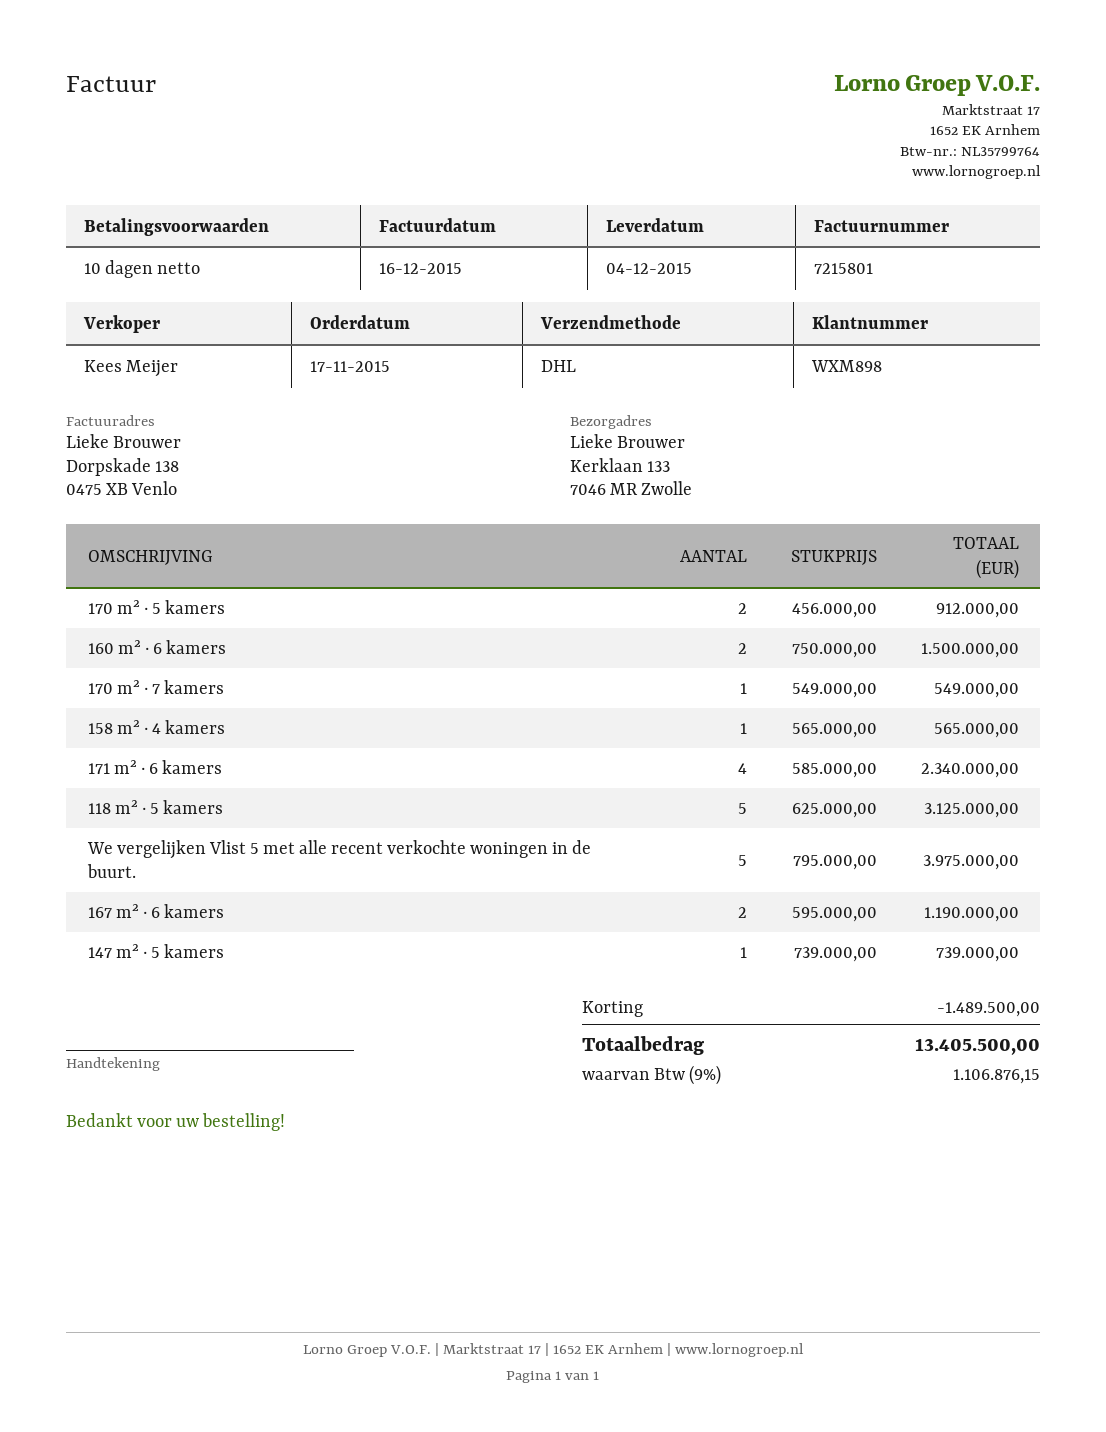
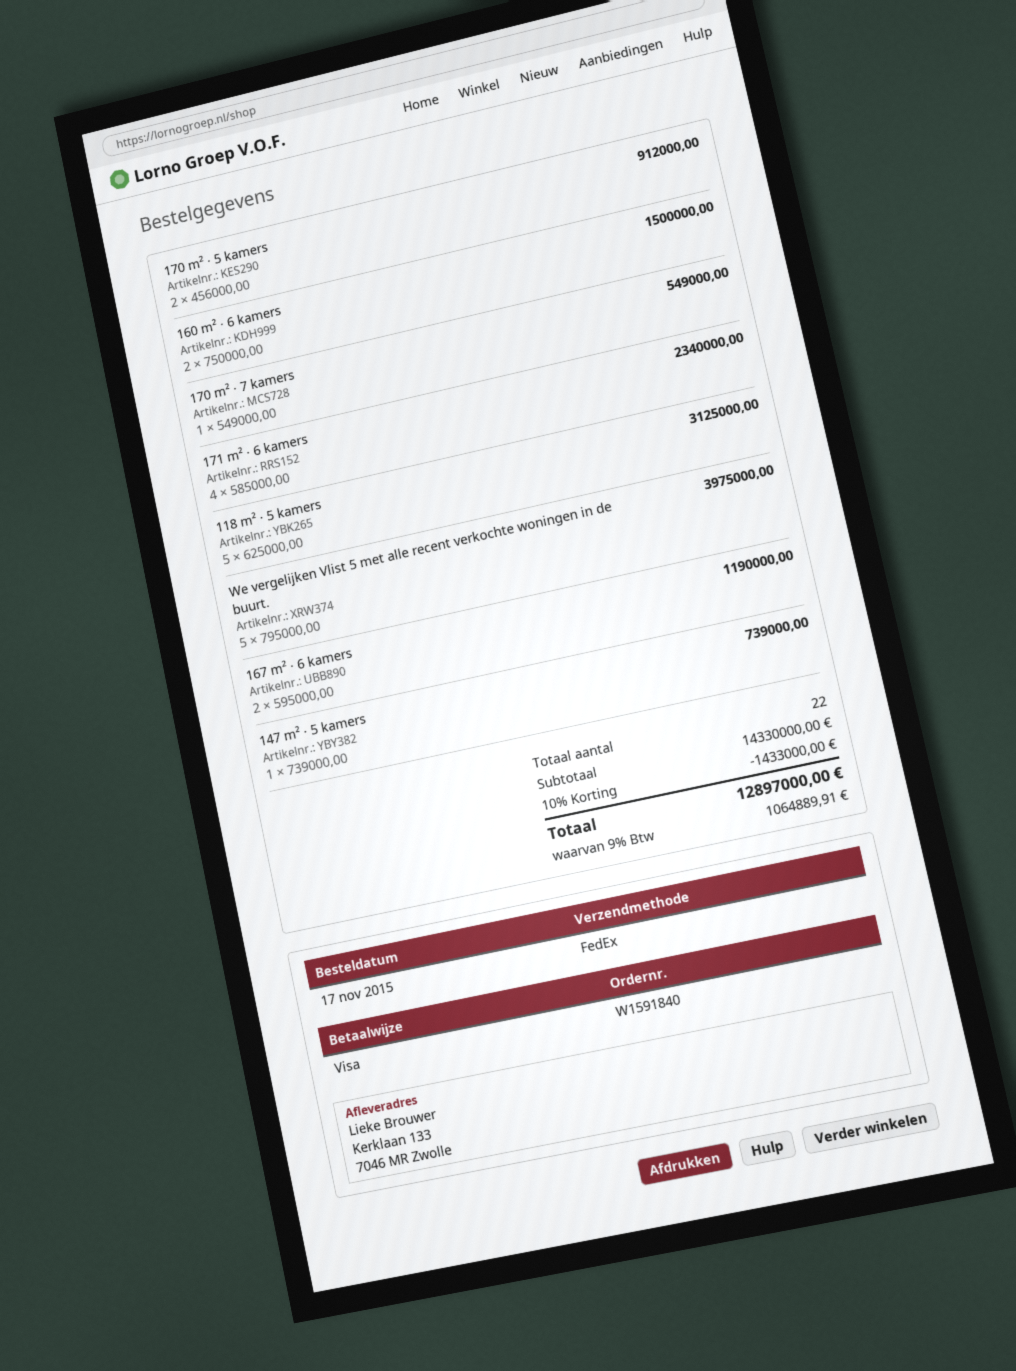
shipping method: DHL -> FedEx
158 m² · 4 kamers: 1 x 565000.00 = 565000.00 -> none
discount: 1489500.00 -> 1433000.00
tax: 9% = 1106876.15 -> 9% = 1064889.91
total: 13405500.00 -> 12897000.00

